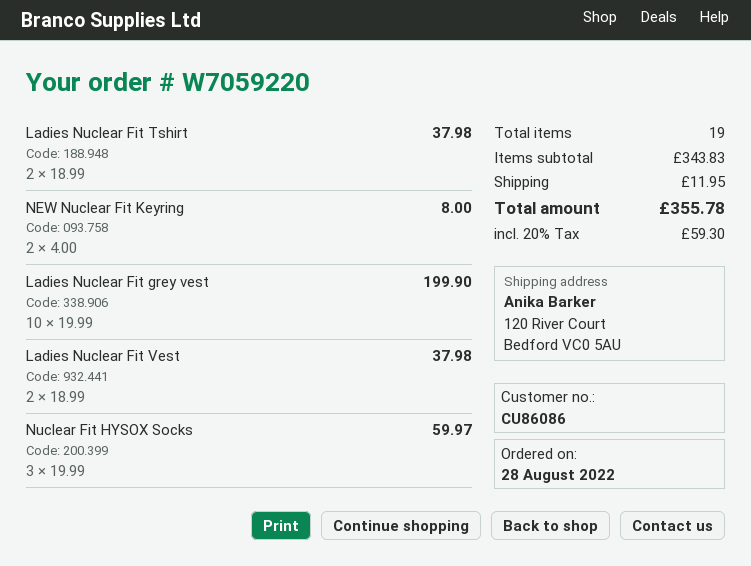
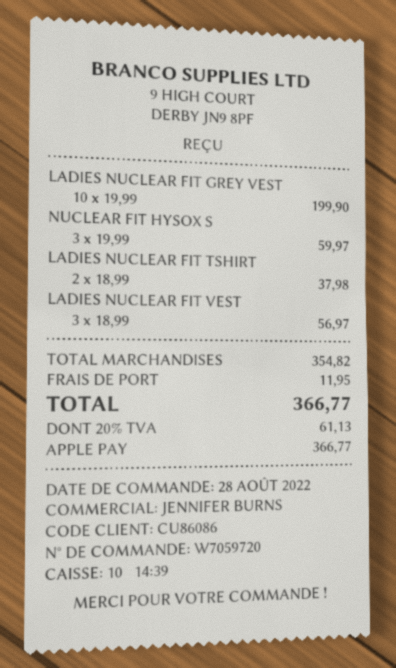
order number: W7059220 -> W7059720
NEW Nuclear Fit Keyring: 2 x 4.00 = 8.00 -> none
Ladies Nuclear Fit Vest: 2 x 18.99 = 37.98 -> 3 x 18.99 = 56.97
subtotal: 343.83 -> 354.82
tax: 20% = 59.30 -> 20% = 61.13
total: 355.78 -> 366.77

